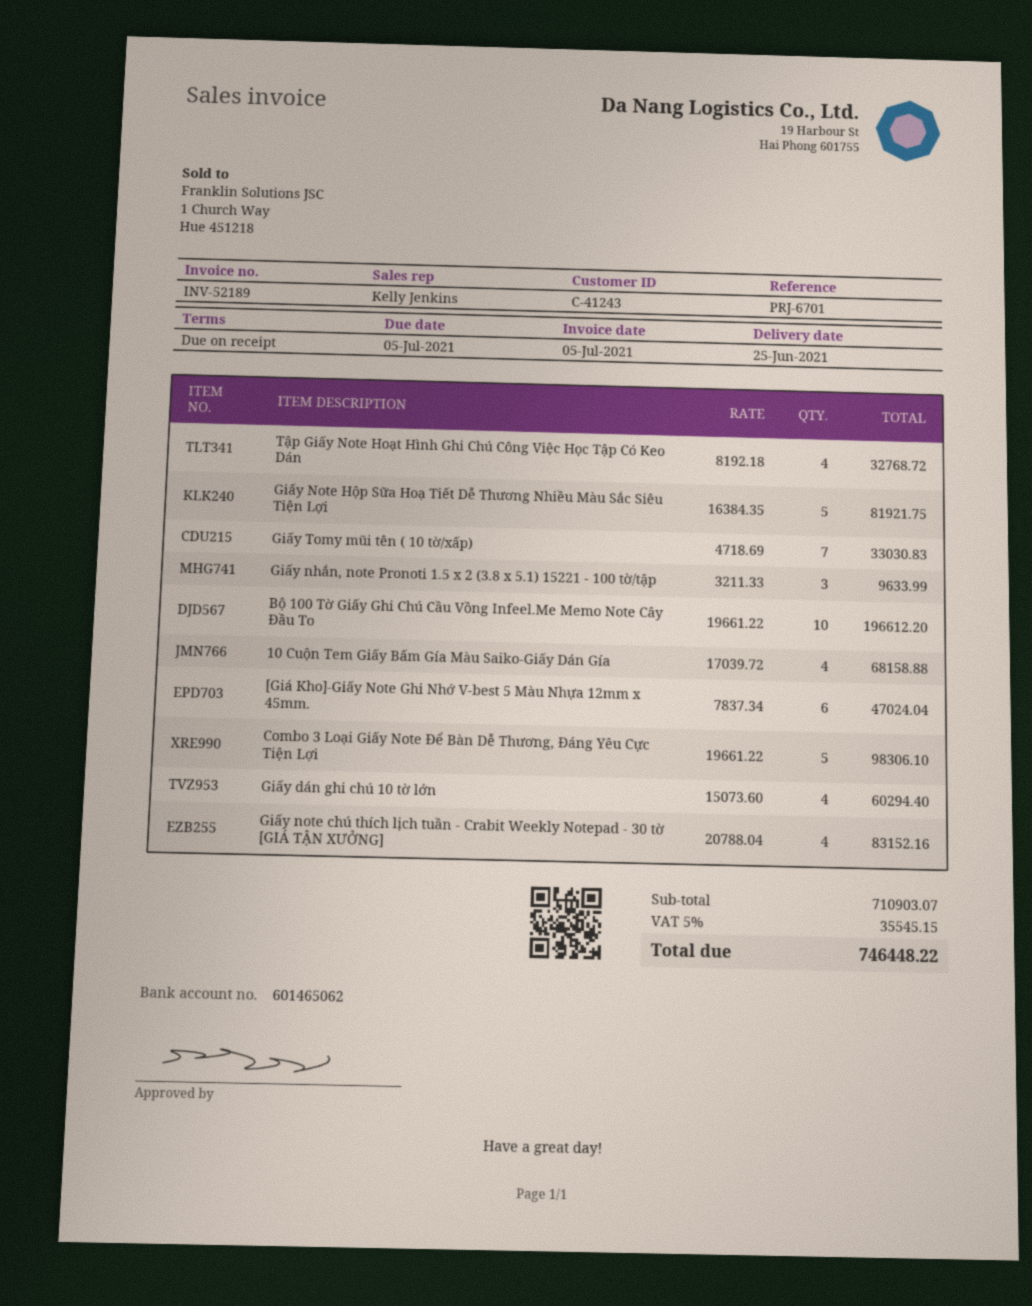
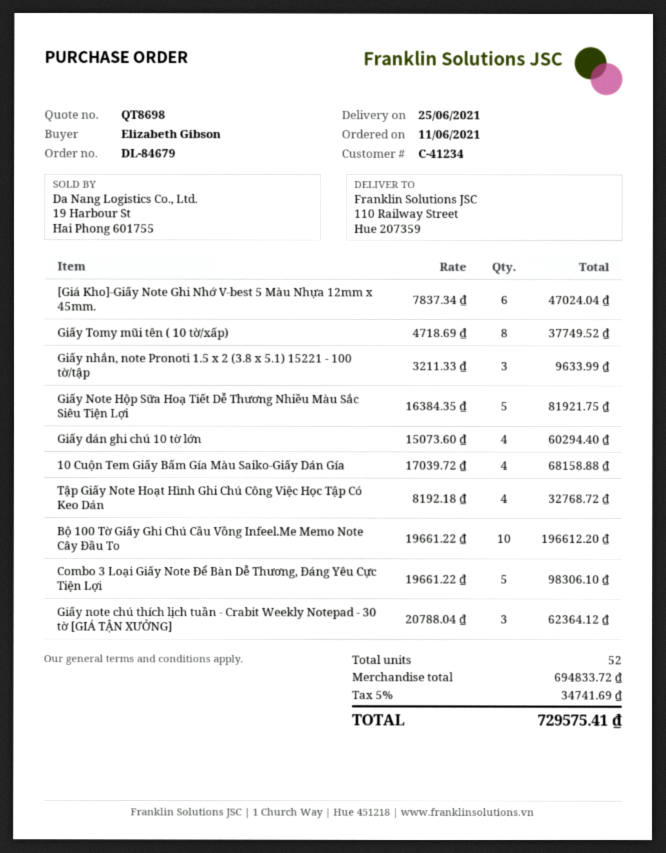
customer number: C-41243 -> C-41234
Giấy Tomy mũi tên ( 10 tờ/xấp): 7 x 4718.69 = 33030.83 -> 8 x 4718.69 = 37749.52
Giấy note chú thích lịch tuần - Crabit Weekly Notepad - 30 tờ [GIÁ TẬN XƯỞNG]: 4 x 20788.04 = 83152.16 -> 3 x 20788.04 = 62364.12
subtotal: 710903.07 -> 694833.72
tax: 5% = 35545.15 -> 5% = 34741.69
total: 746448.22 -> 729575.41

